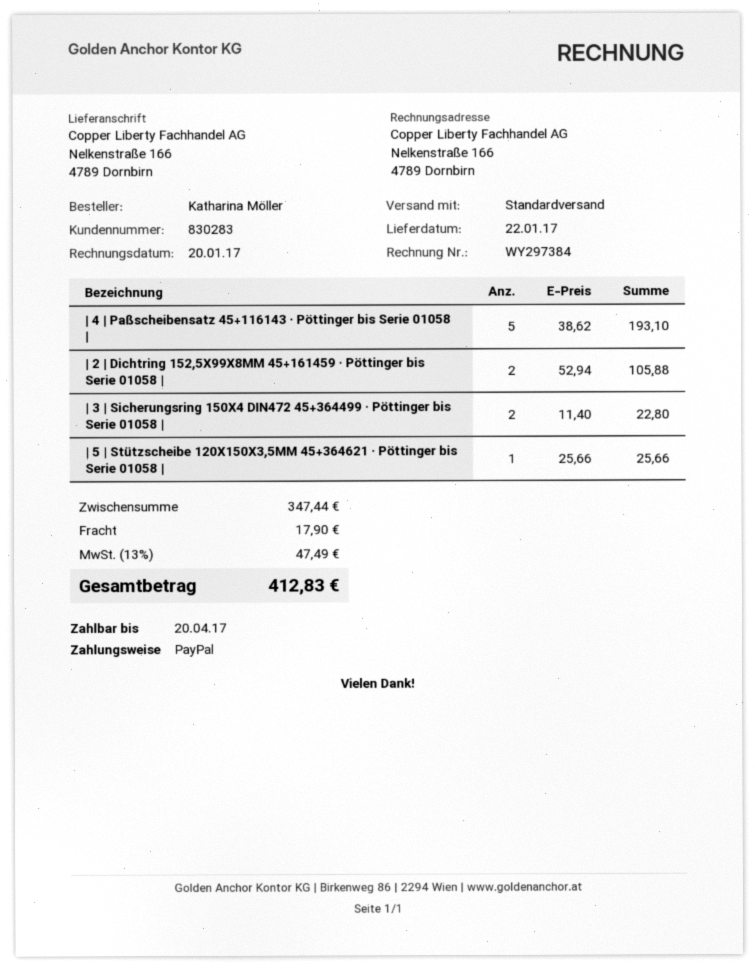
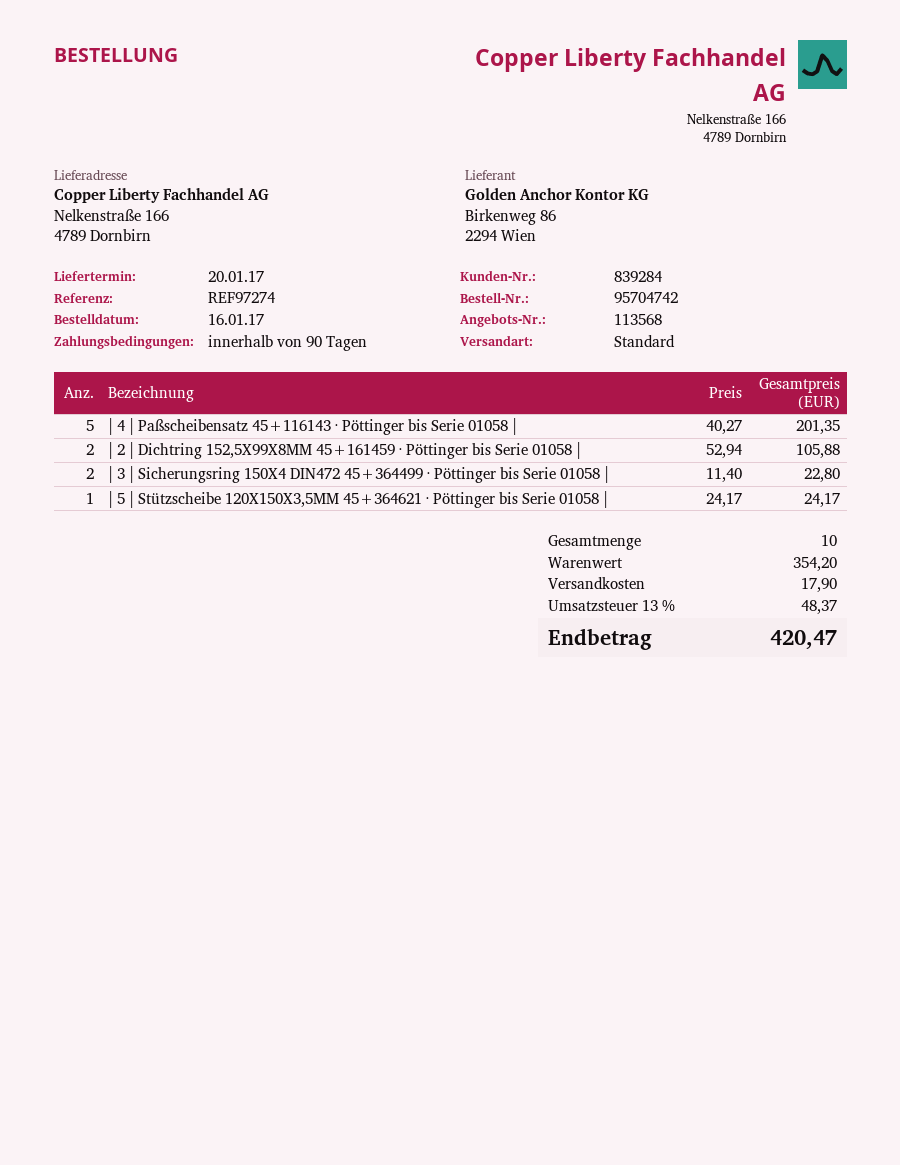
delivery date: 2017-01-22 -> 2017-01-20
customer number: 830283 -> 839284
| 4 | Paßscheibensatz 45+116143 · Pöttinger bis Serie 01058 |: 5 x 38.62 = 193.10 -> 5 x 40.27 = 201.35
| 5 | Stützscheibe 120X150X3,5MM 45+364621 · Pöttinger bis Serie 01058 |: 1 x 25.66 = 25.66 -> 1 x 24.17 = 24.17
subtotal: 347.44 -> 354.20
tax: 13% = 47.49 -> 13% = 48.37
total: 412.83 -> 420.47

